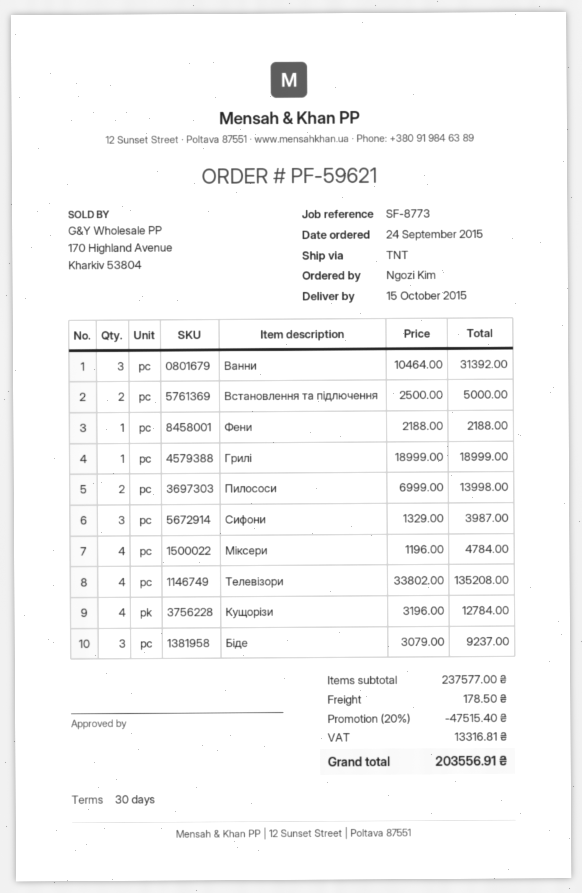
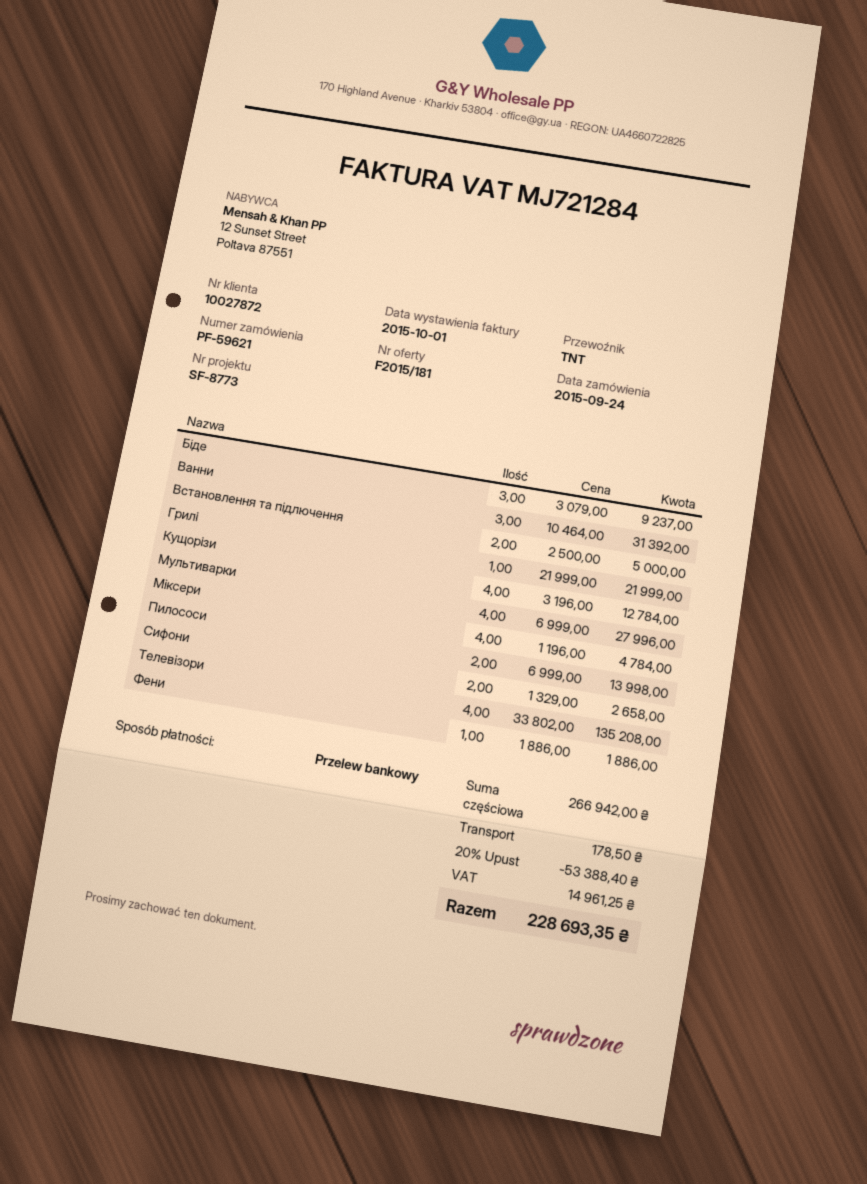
Фени: 1 x 2188.00 = 2188.00 -> 1 x 1886.00 = 1886.00
Грилі: 1 x 18999.00 = 18999.00 -> 1 x 21999.00 = 21999.00
Сифони: 3 x 1329.00 = 3987.00 -> 2 x 1329.00 = 2658.00
Мультиварки: none -> 4 x 6999.00 = 27996.00
subtotal: 237577.00 -> 266942.00
discount: 20% = 47515.40 -> 20% = 53388.40
tax: 13316.81 -> 14961.25
total: 203556.91 -> 228693.35

